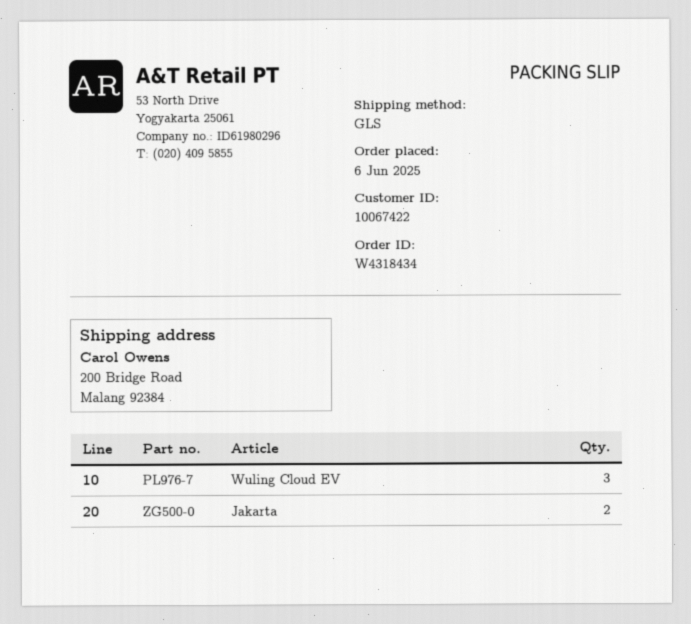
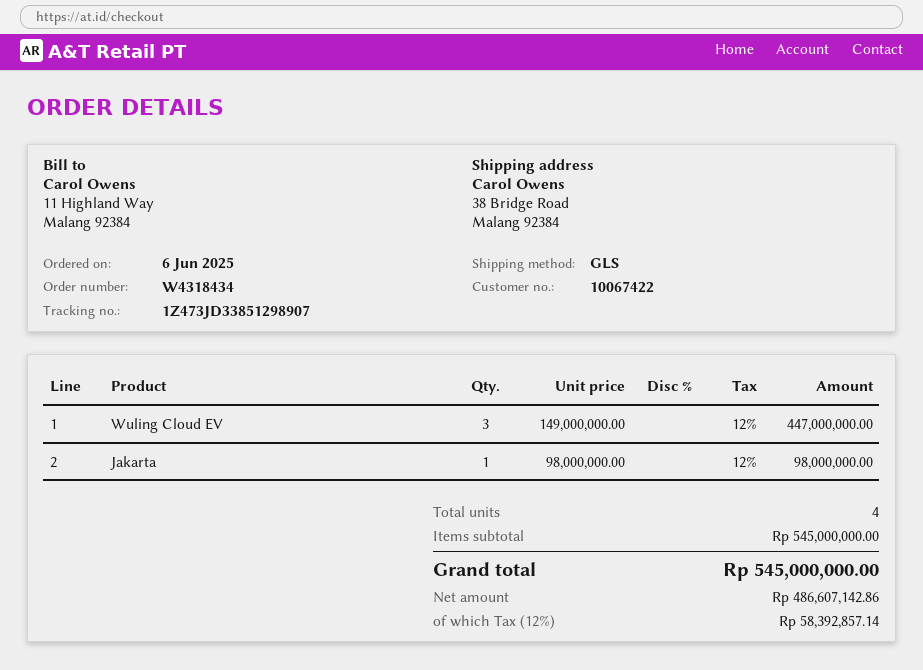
ship to: 200 Bridge Road, Malang 92384 -> 38 Bridge Road, Malang 92384
Jakarta: 2 -> 1

